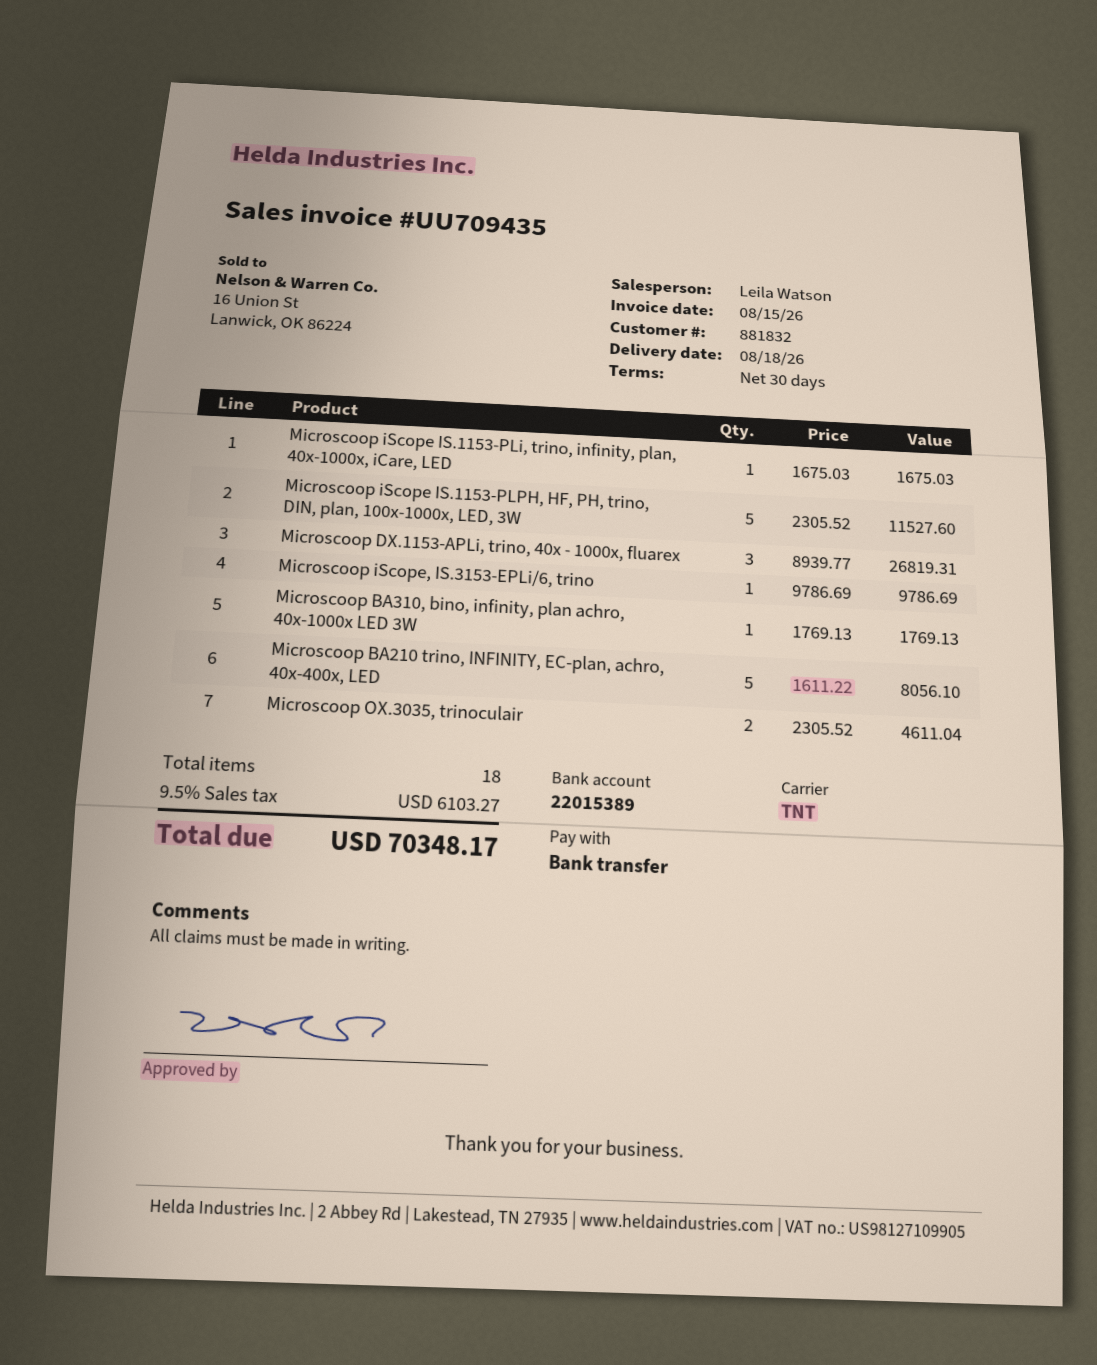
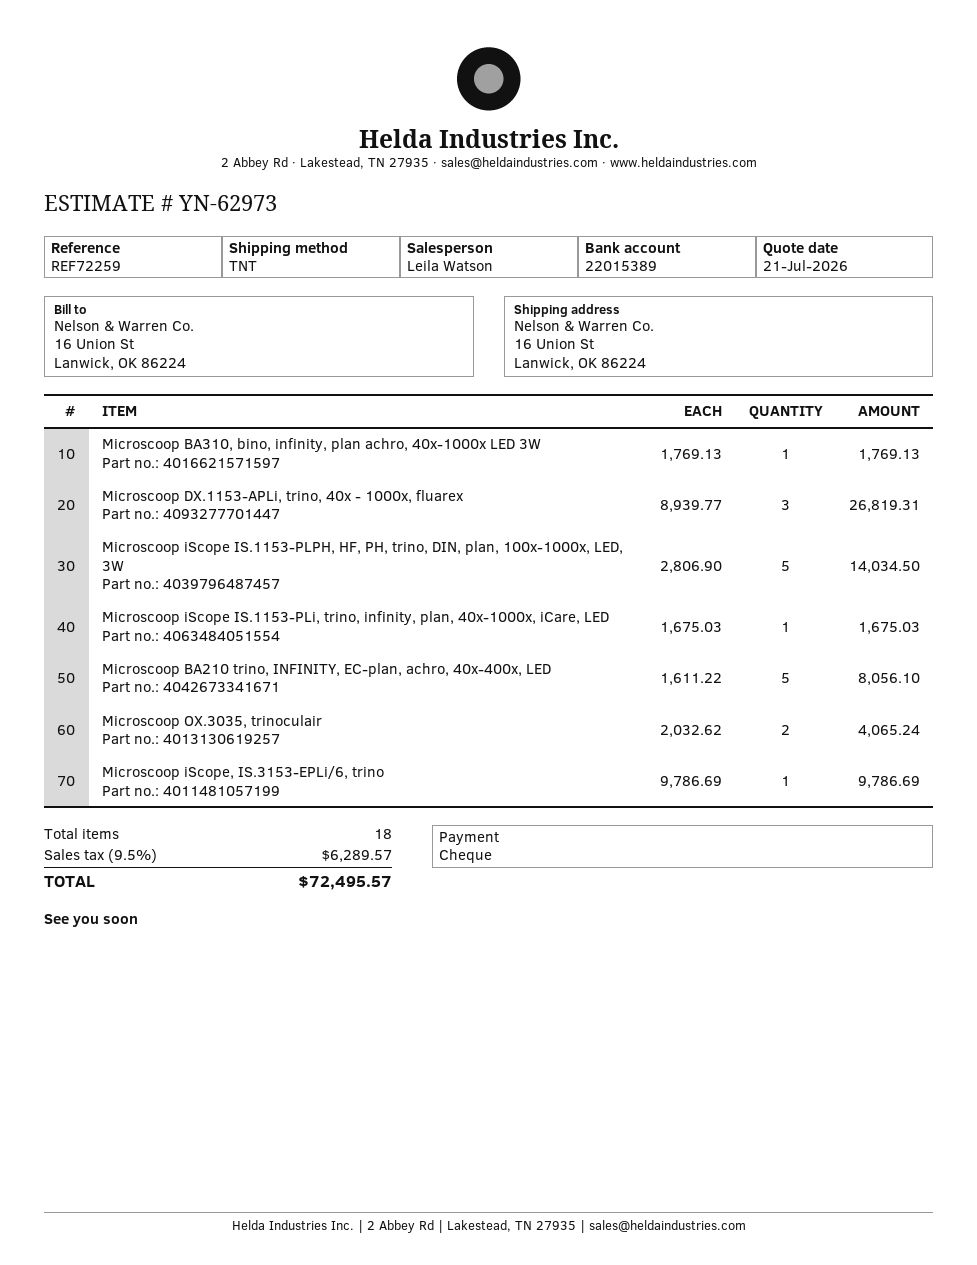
payment method: bank transfer -> cheque
Microscoop iScope IS.1153-PLPH, HF, PH, trino, DIN, plan, 100x-1000x, LED, 3W: 5 x 2305.52 = 11527.60 -> 5 x 2806.90 = 14034.50
Microscoop OX.3035, trinoculair: 2 x 2305.52 = 4611.04 -> 2 x 2032.62 = 4065.24
tax: 9.5% = 6103.27 -> 9.5% = 6289.57
total: 70348.17 -> 72495.57

